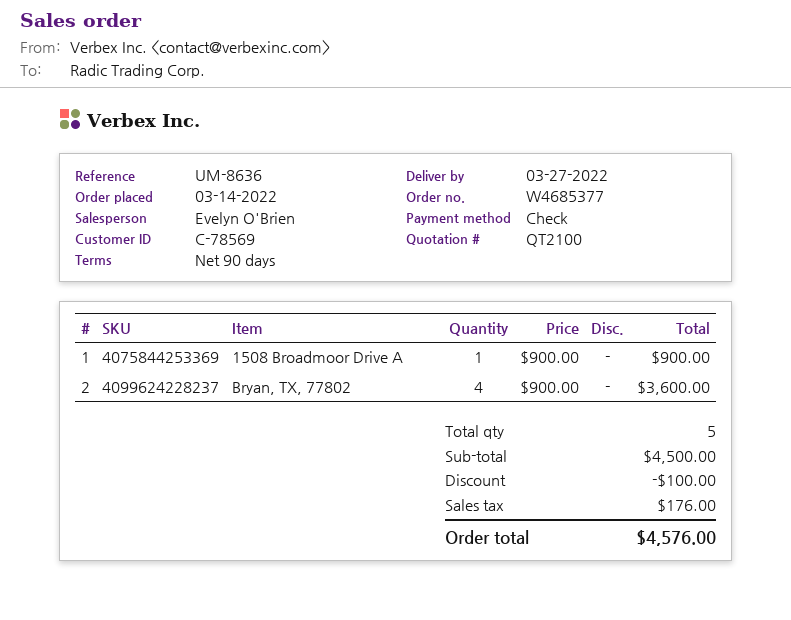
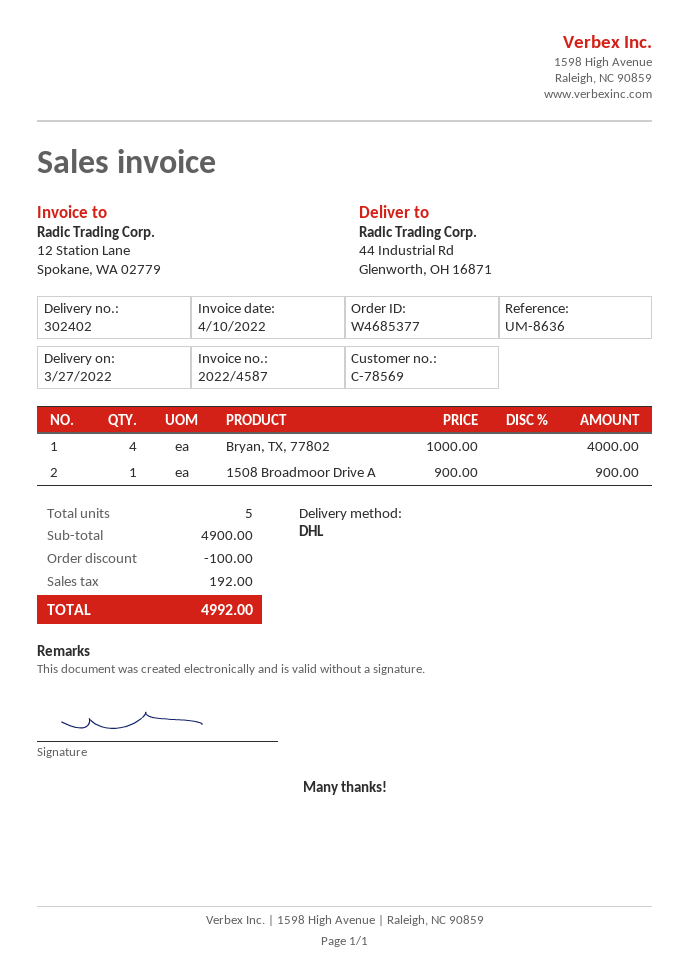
Bryan, TX, 77802: 4 x 900.00 = 3600.00 -> 4 x 1000.00 = 4000.00
subtotal: 4500.00 -> 4900.00
tax: 176.00 -> 192.00
total: 4576.00 -> 4992.00

